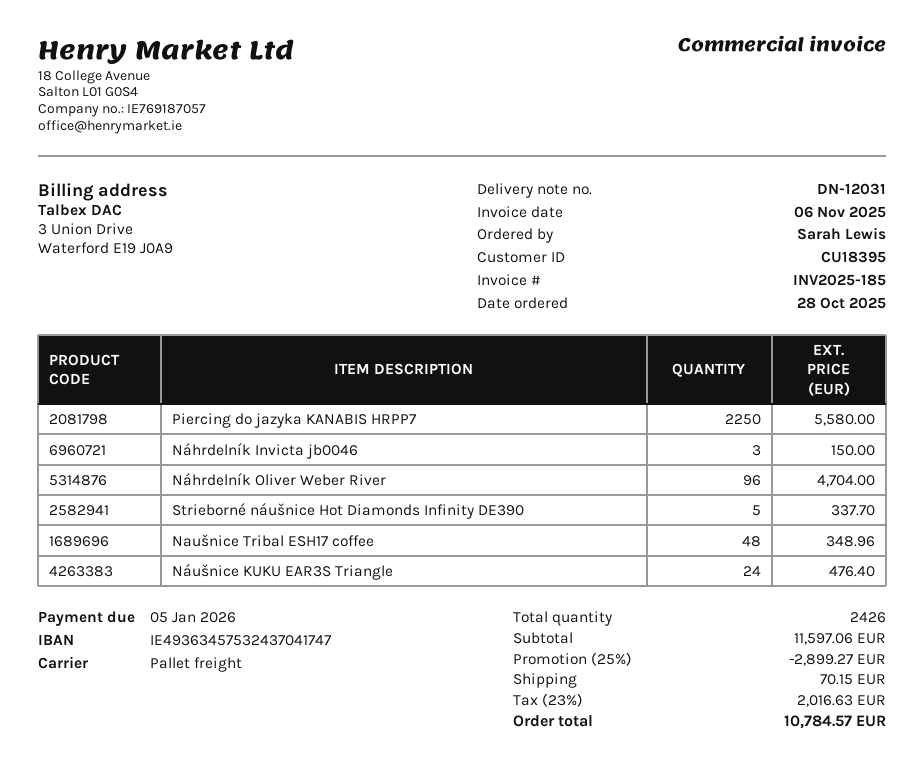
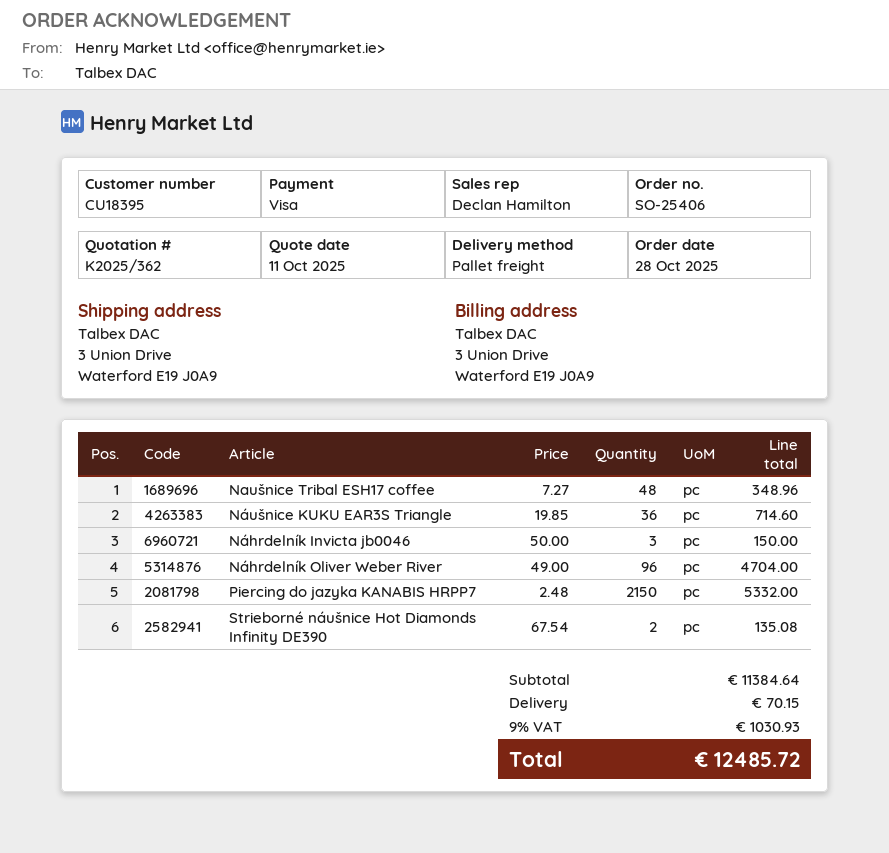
Piercing do jazyka KANABIS HRPP7: 2250 for 5580.00 -> 2150 for 5332.00
Strieborné náušnice Hot Diamonds Infinity DE390: 5 for 337.70 -> 2 for 135.08
Náušnice KUKU EAR3S Triangle: 24 for 476.40 -> 36 for 714.60
subtotal: 11597.06 -> 11384.64
discount: 25% = 2899.27 -> none
tax: 23% = 2016.63 -> 9% = 1030.93
total: 10784.57 -> 12485.72

